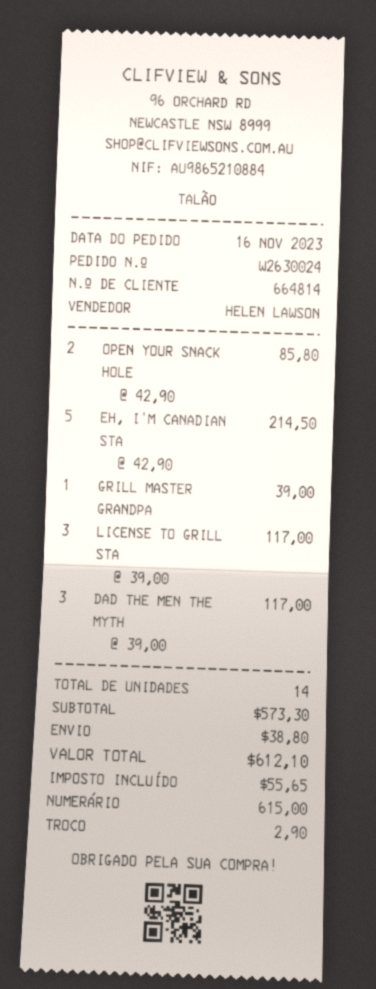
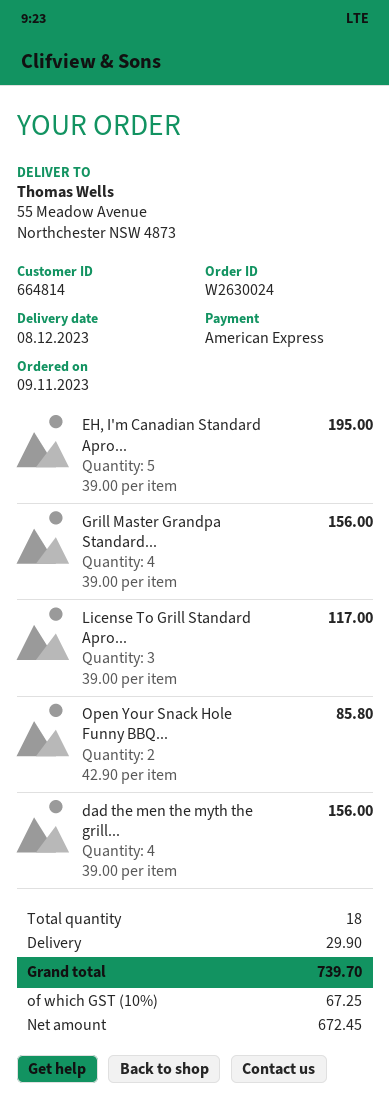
order date: 2023-11-16 -> 2023-11-09
payment method: cash -> American Express
EH, I'M CANADIAN STA: 5 x 42.90 = 214.50 -> 5 x 39.00 = 195.00
GRILL MASTER GRANDPA: 1 x 39.00 = 39.00 -> 4 x 39.00 = 156.00
DAD THE MEN THE MYTH: 3 x 39.00 = 117.00 -> 4 x 39.00 = 156.00
total quantity: 14 -> 18
shipping: 38.80 -> 29.90
tax: 55.65 -> 67.25
total: 612.10 -> 739.70

